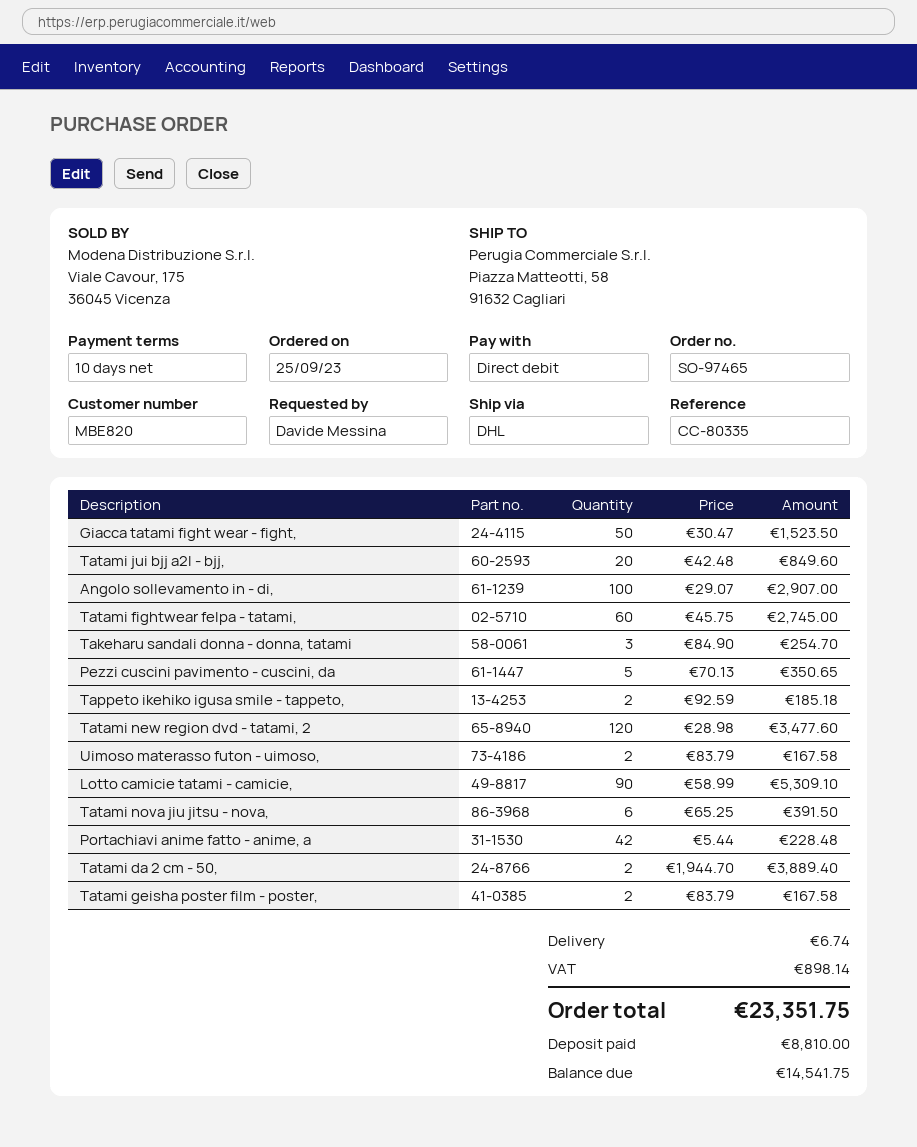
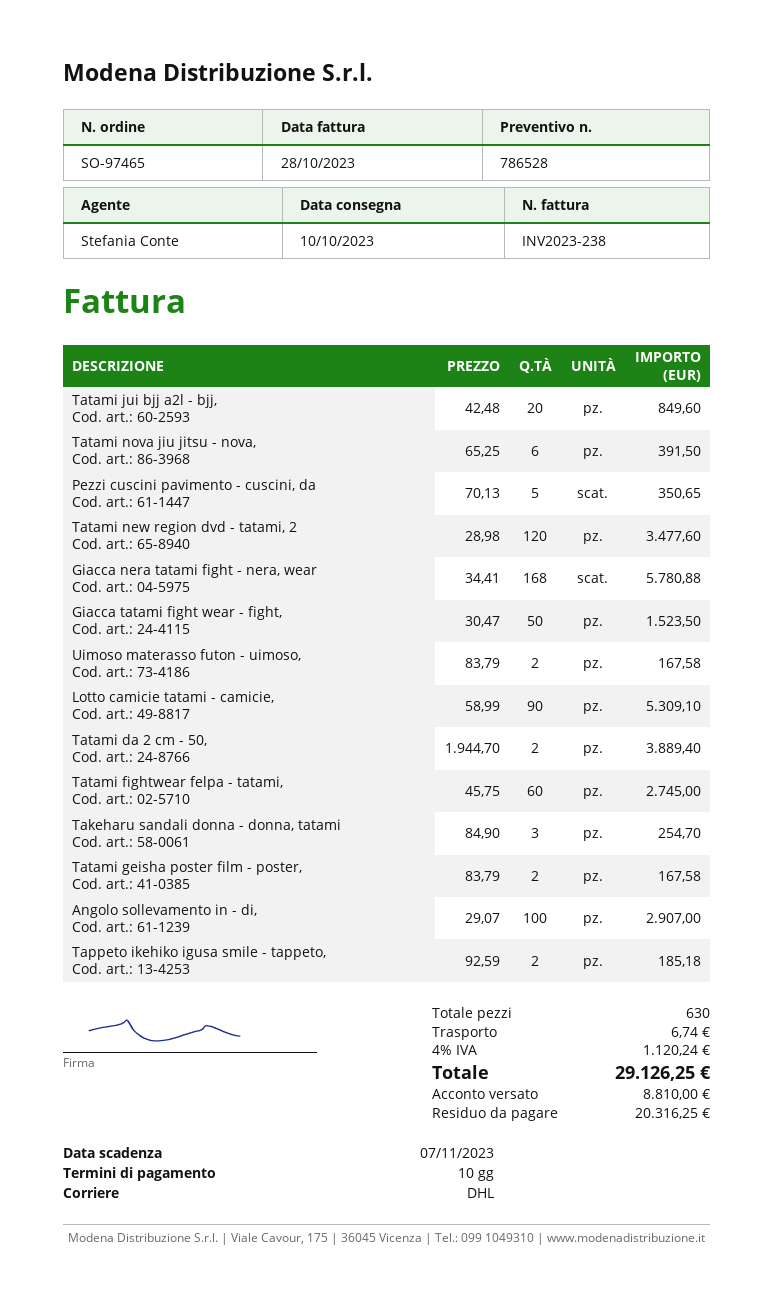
Portachiavi anime fatto - anime, a: 42 x 5.44 = 228.48 -> none
Giacca nera tatami fight - nera, wear: none -> 168 x 34.41 = 5780.88
tax: 898.14 -> 1120.24
total: 23351.75 -> 29126.25
balance: 14541.75 -> 20316.25

